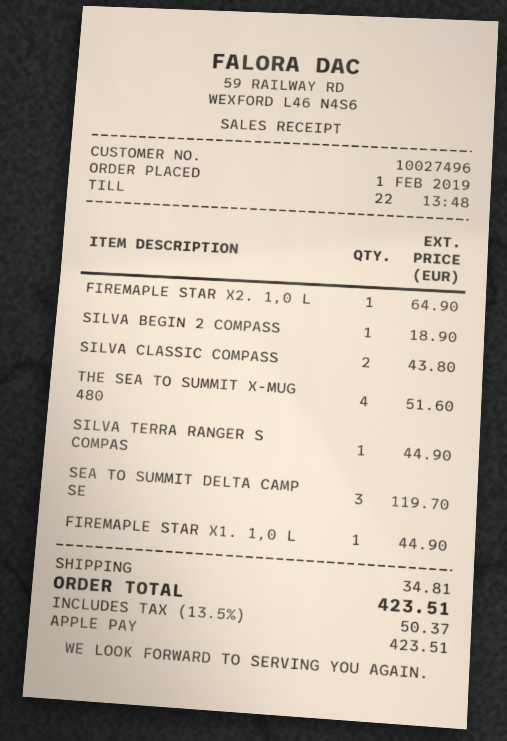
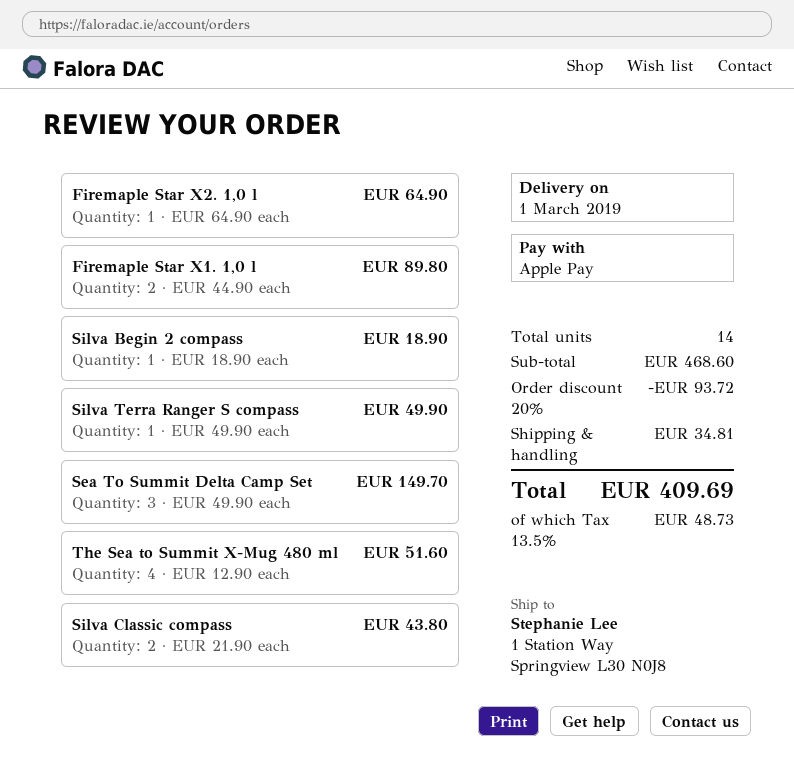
SILVA TERRA RANGER S COMPAS: 1 for 44.90 -> 1 for 49.90
SEA TO SUMMIT DELTA CAMP SE: 3 for 119.70 -> 3 for 149.70
FIREMAPLE STAR X1. 1,0 L: 1 for 44.90 -> 2 for 89.80
discount: none -> 20% = 93.72
tax: 13.5% = 50.37 -> 13.5% = 48.73
total: 423.51 -> 409.69

